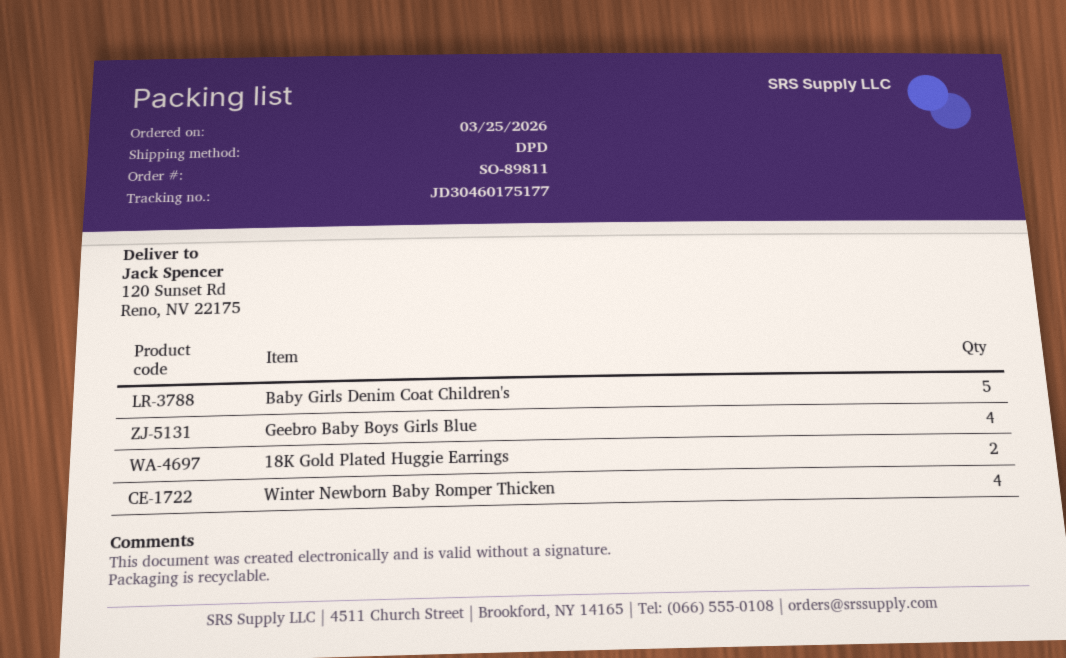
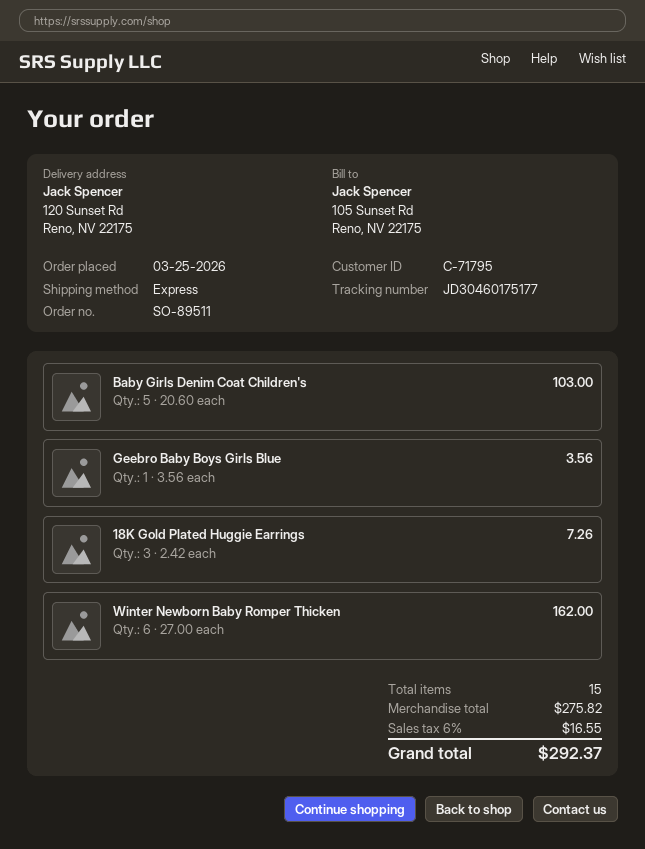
order number: SO-89811 -> SO-89511
shipping method: DPD -> express
Geebro Baby Boys Girls Blue: 4 -> 1
18K Gold Plated Huggie Earrings: 2 -> 3
Winter Newborn Baby Romper Thicken: 4 -> 6

